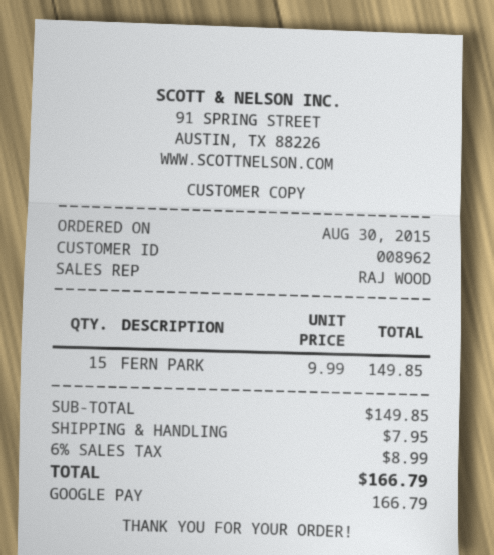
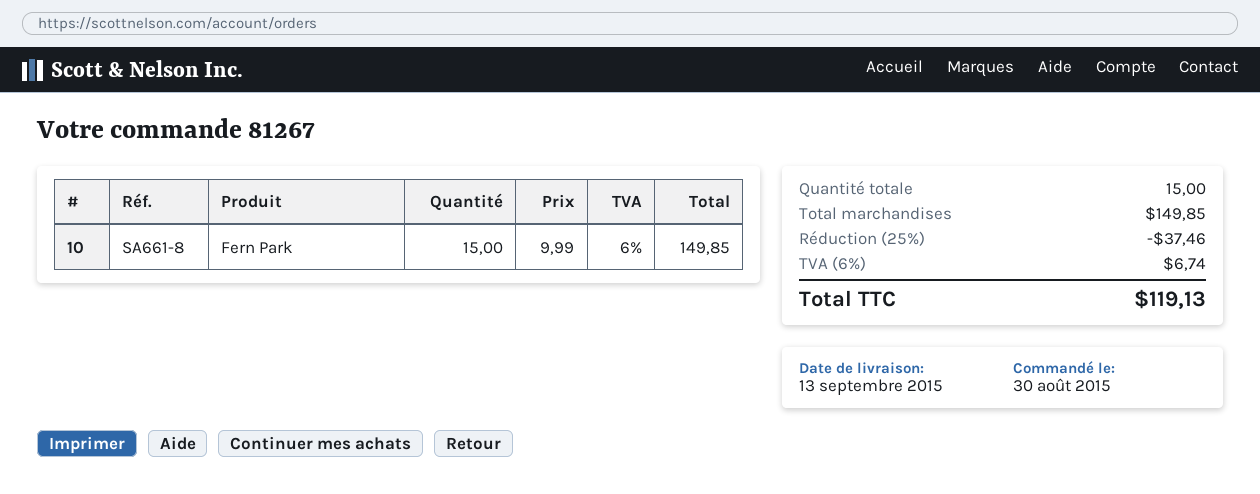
discount: none -> 25% = 37.46
shipping: 7.95 -> none
tax: 6% = 8.99 -> 6% = 6.74
total: 166.79 -> 119.13

